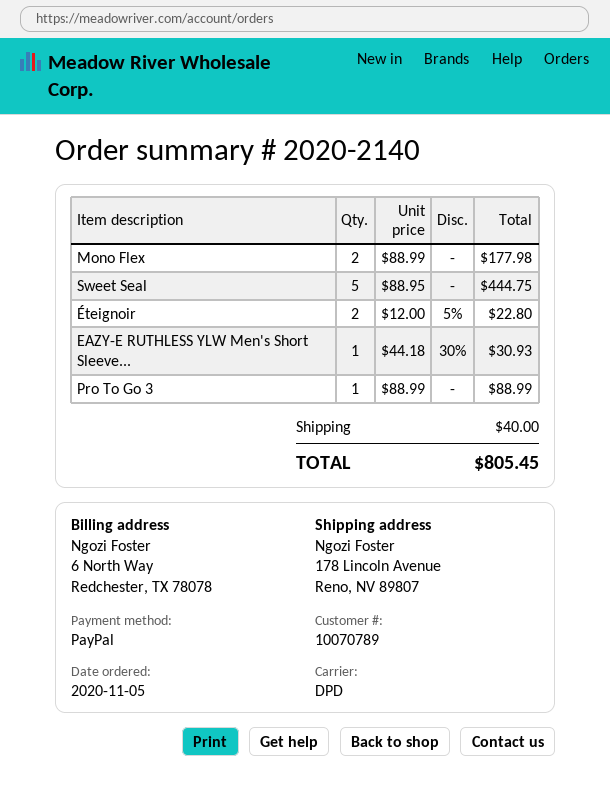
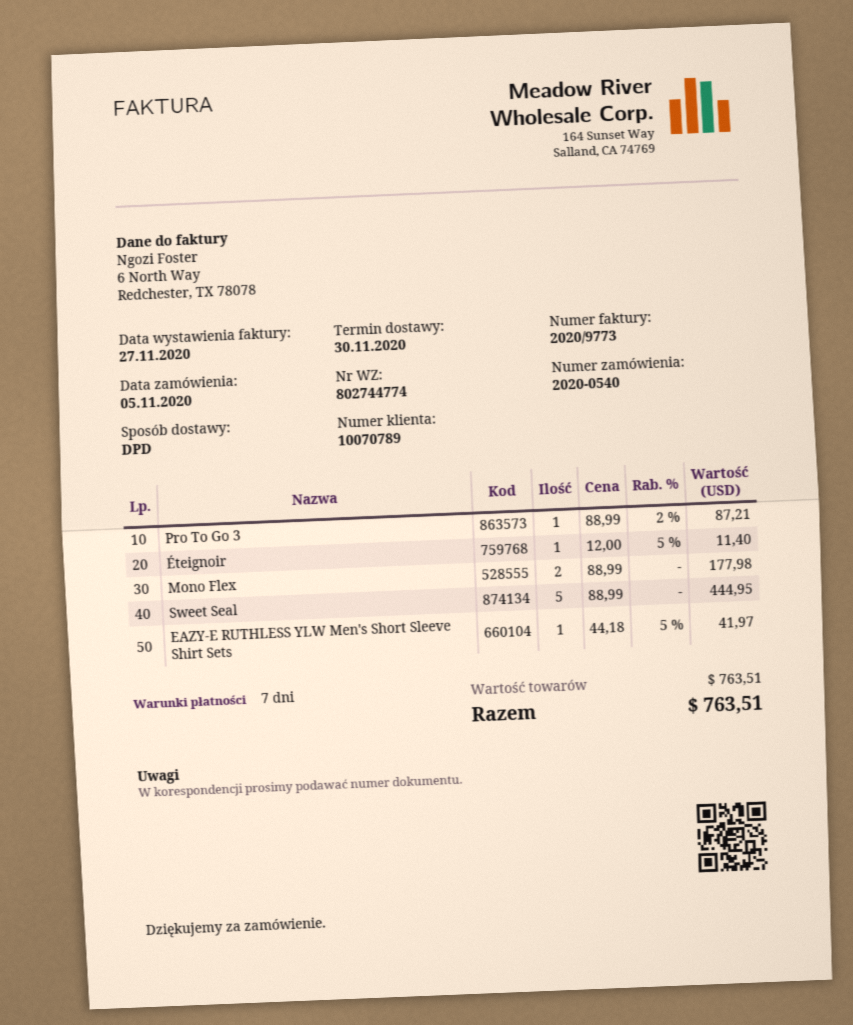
order number: 2020-2140 -> 2020-0540
Sweet Seal: 5 x 88.95 = 444.75 -> 5 x 88.99 = 444.95
Éteignoir: 2 x 12.00 - 5% = 22.80 -> 1 x 12.00 - 5% = 11.40
EAZY-E RUTHLESS YLW Men's Short Sleeve...: 1 x 44.18 - 30% = 30.93 -> 1 x 44.18 - 5% = 41.97
Pro To Go 3: 1 x 88.99 = 88.99 -> 1 x 88.99 - 2% = 87.21
shipping: 40.00 -> none
total: 805.45 -> 763.51

